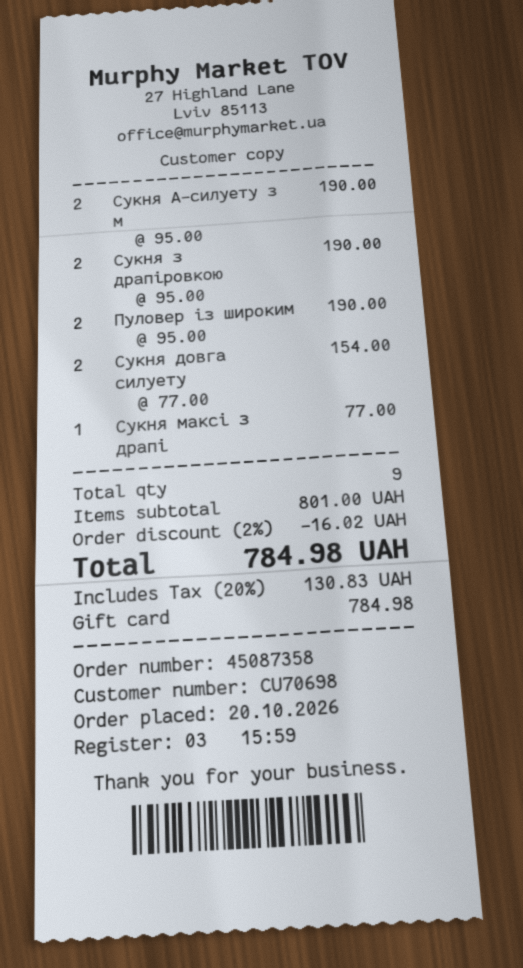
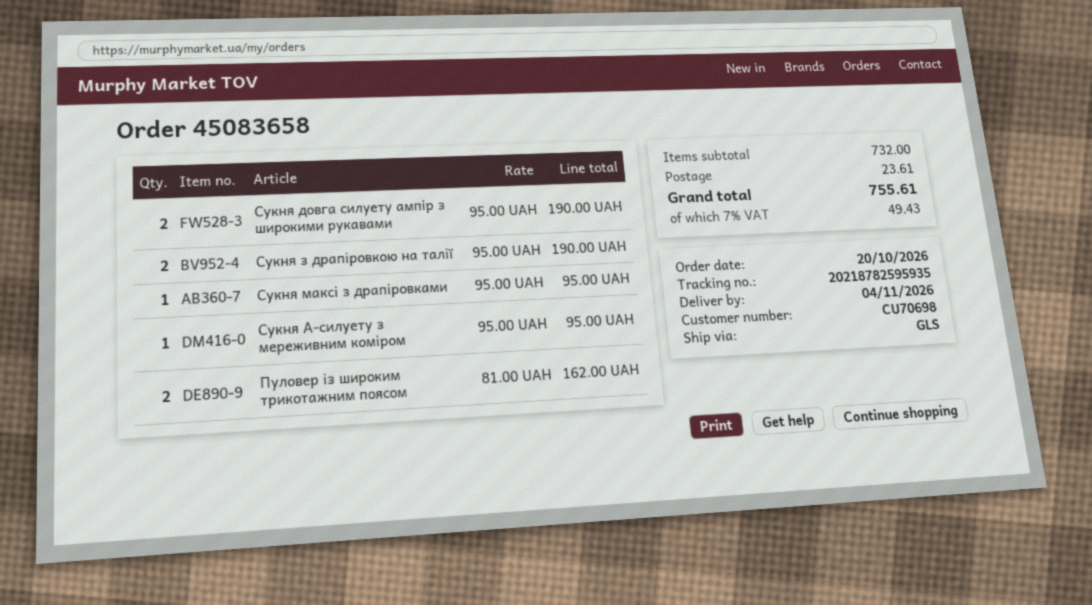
order number: 45087358 -> 45083658
Сукня А-силуету з м: 2 x 95.00 = 190.00 -> 1 x 95.00 = 95.00
Пуловер із широким: 2 x 95.00 = 190.00 -> 2 x 81.00 = 162.00
Сукня довга силуету: 2 x 77.00 = 154.00 -> 2 x 95.00 = 190.00
Сукня максі з драпі: 1 x 77.00 = 77.00 -> 1 x 95.00 = 95.00
subtotal: 801.00 -> 732.00
discount: 2% = 16.02 -> none
shipping: none -> 23.61
tax: 20% = 130.83 -> 7% = 49.43
total: 784.98 -> 755.61

